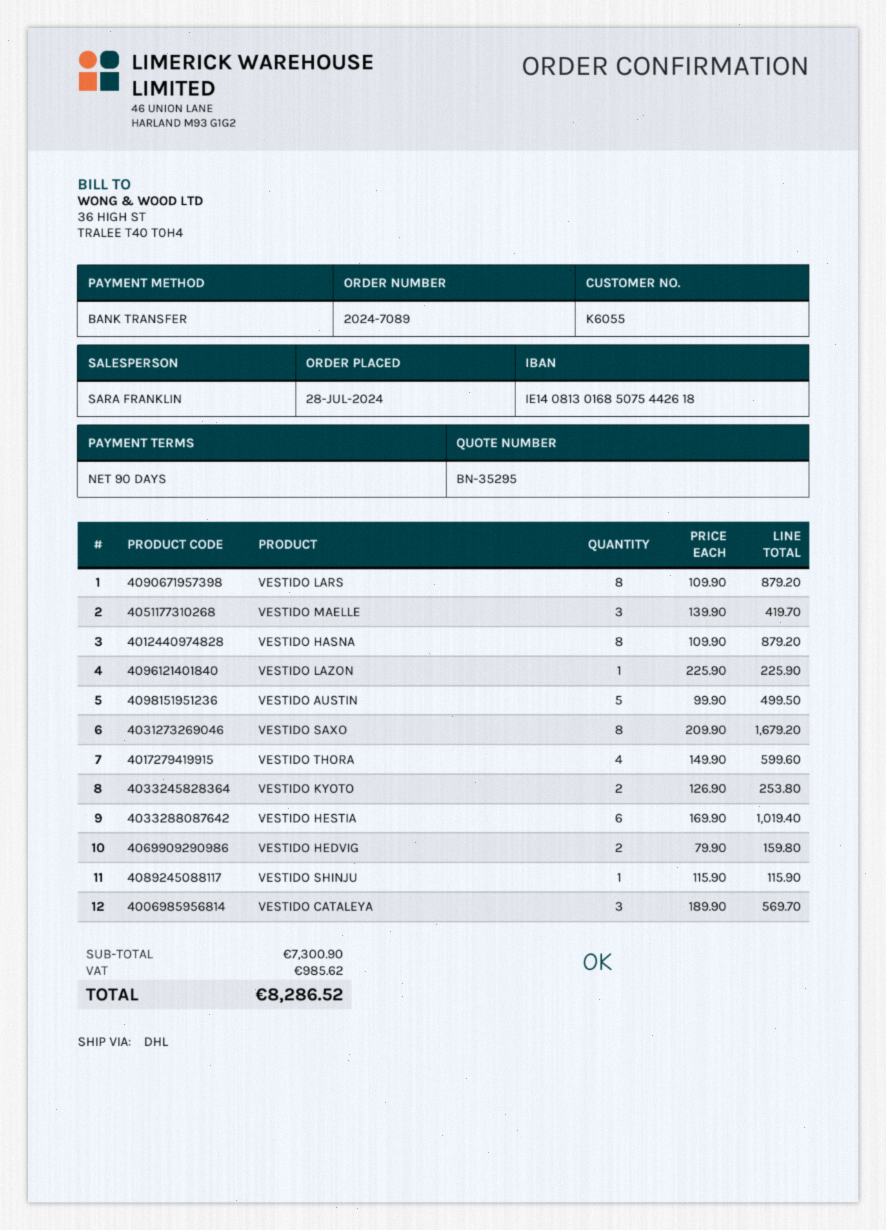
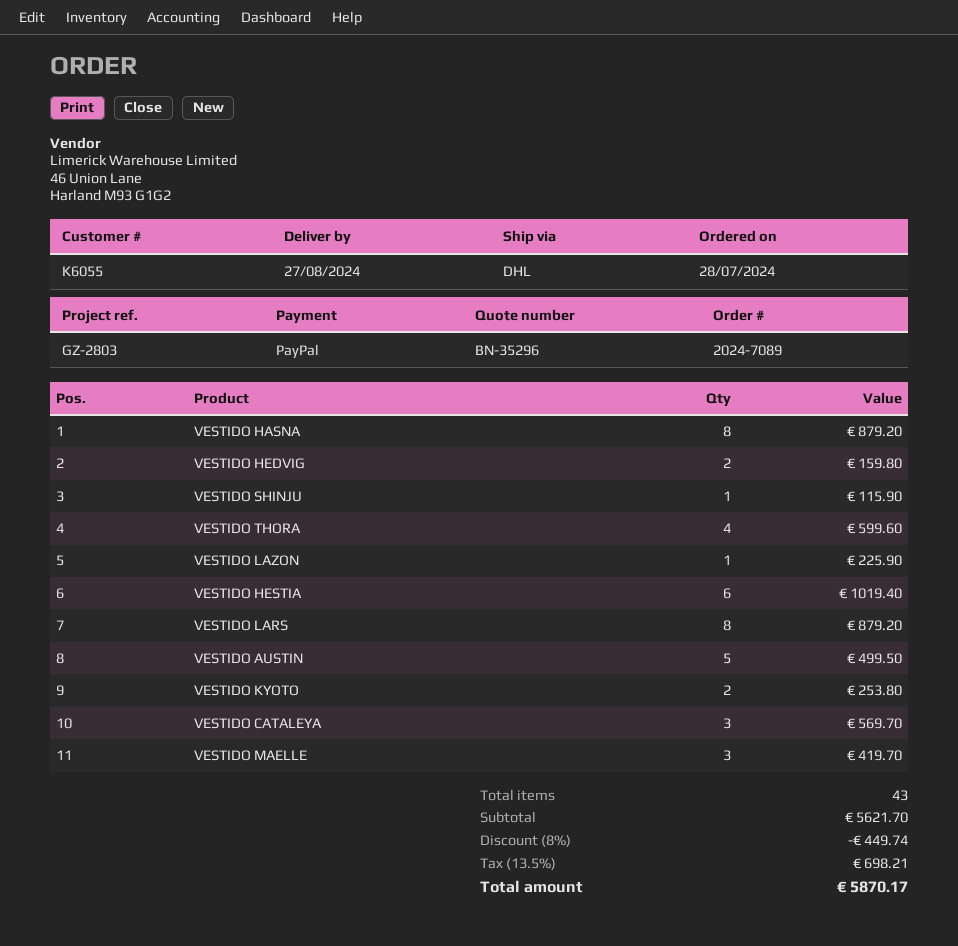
quote number: BN-35295 -> BN-35296
payment method: bank transfer -> PayPal
VESTIDO SAXO: 8 for 1679.20 -> none
subtotal: 7300.90 -> 5621.70
discount: none -> 8% = 449.74
tax: 985.62 -> 698.21
total: 8286.52 -> 5870.17

